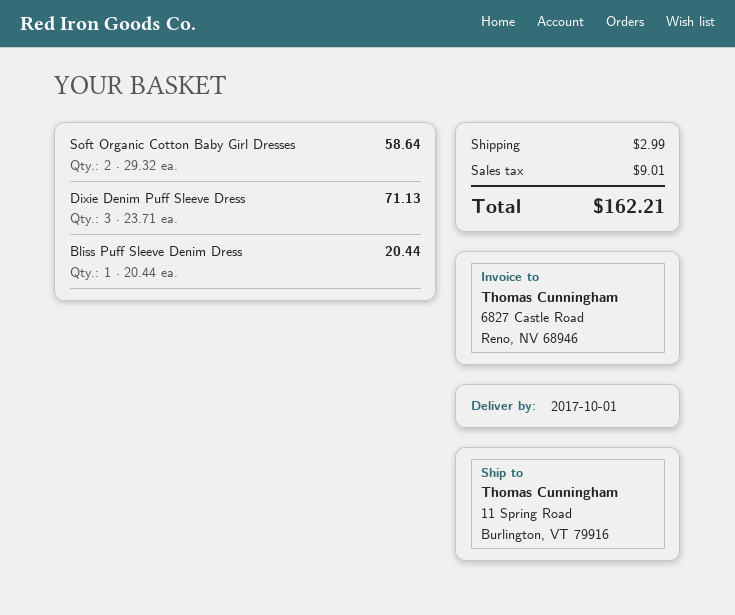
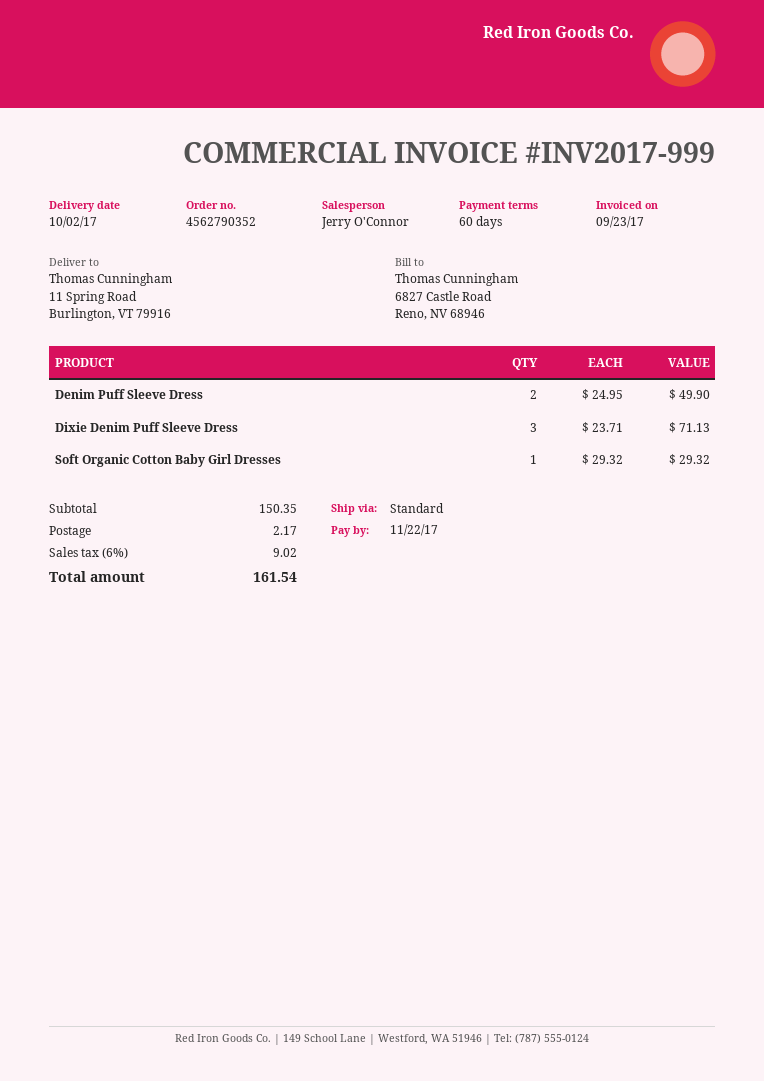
delivery date: 2017-10-01 -> 2017-10-02
Soft Organic Cotton Baby Girl Dresses: 2 x 29.32 = 58.64 -> 1 x 29.32 = 29.32
Bliss Puff Sleeve Denim Dress: 1 x 20.44 = 20.44 -> none
Denim Puff Sleeve Dress: none -> 2 x 24.95 = 49.90
shipping: 2.99 -> 2.17
tax: 9.01 -> 9.02
total: 162.21 -> 161.54

